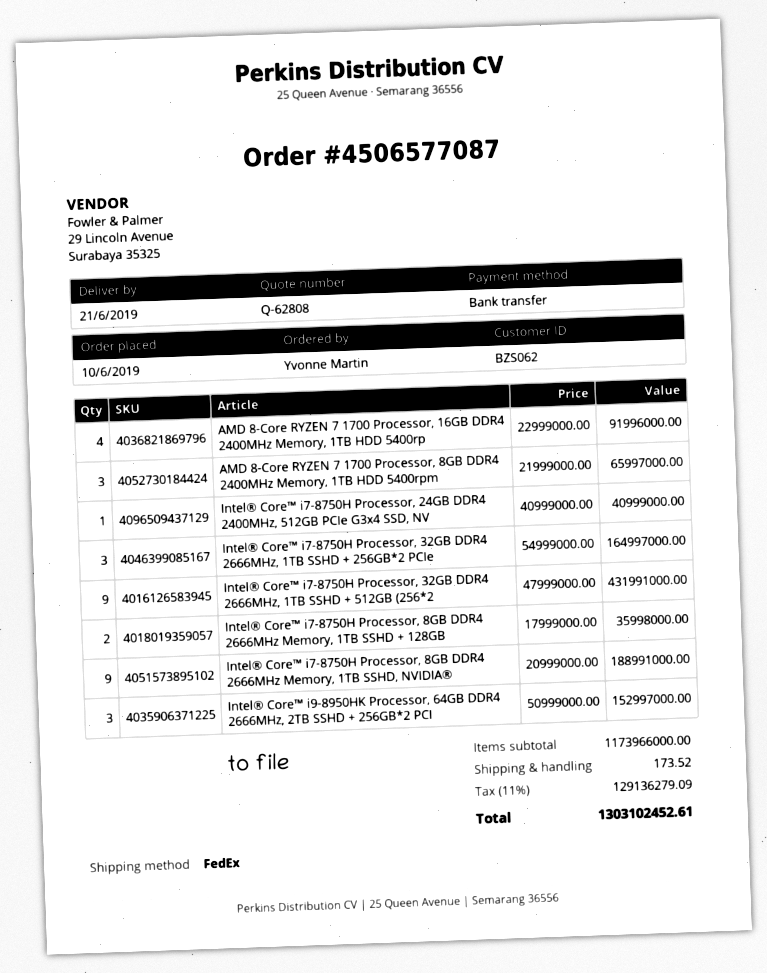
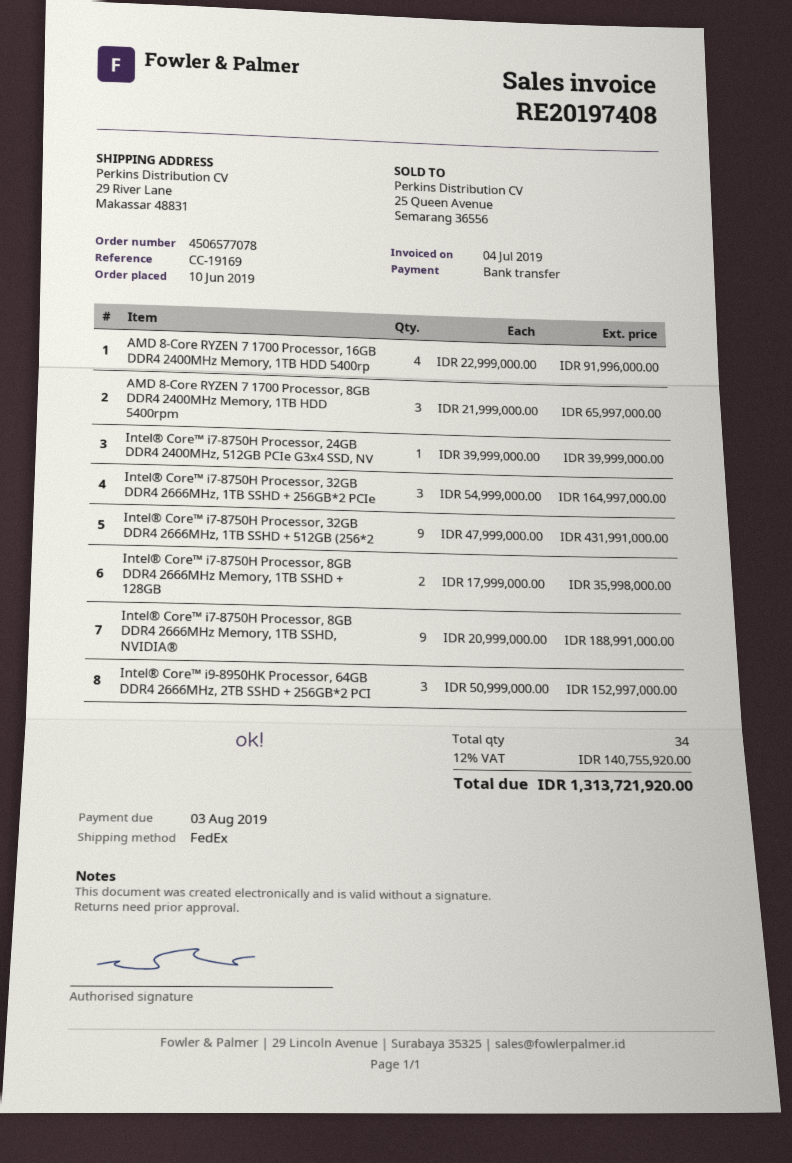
order number: 4506577087 -> 4506577078
Intel® Core™ i7-8750H Processor, 24GB DDR4 2400MHz, 512GB PCIe G3x4 SSD, NV: 1 x 40999000.00 = 40999000.00 -> 1 x 39999000.00 = 39999000.00
shipping: 173.52 -> none
tax: 11% = 129136279.09 -> 12% = 140755920.00
total: 1303102452.61 -> 1313721920.00

